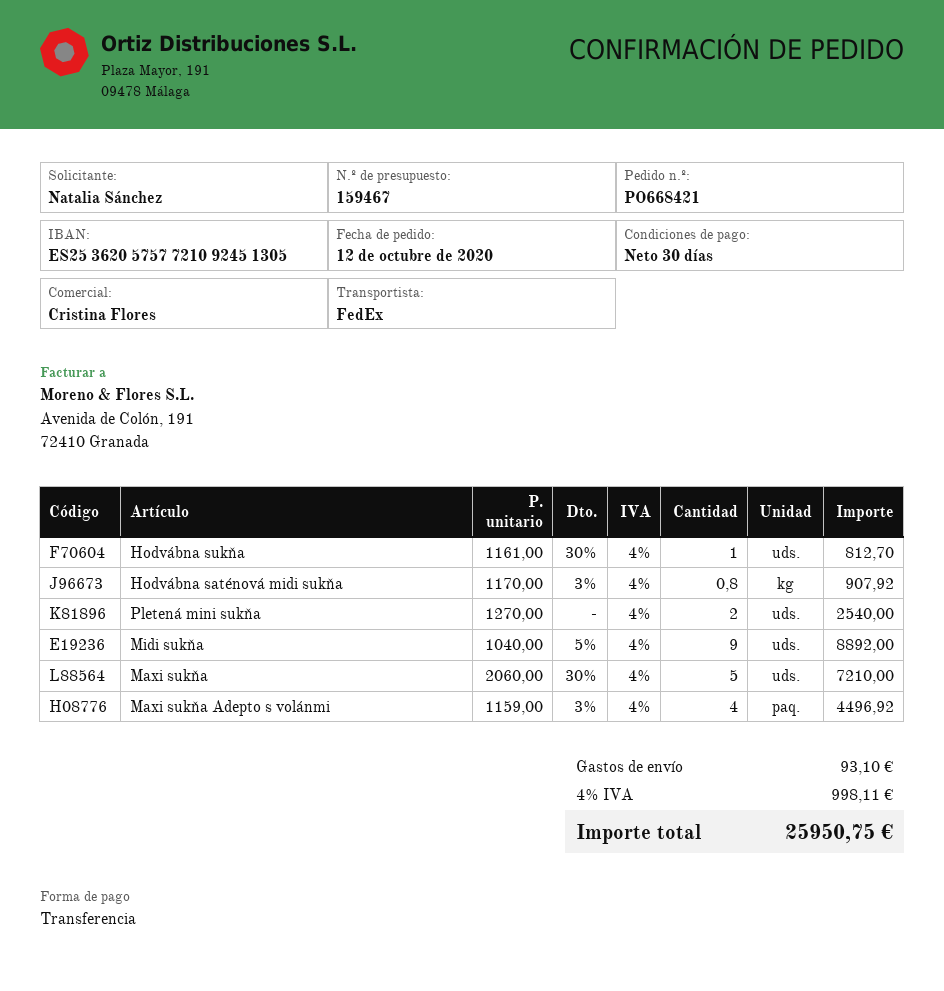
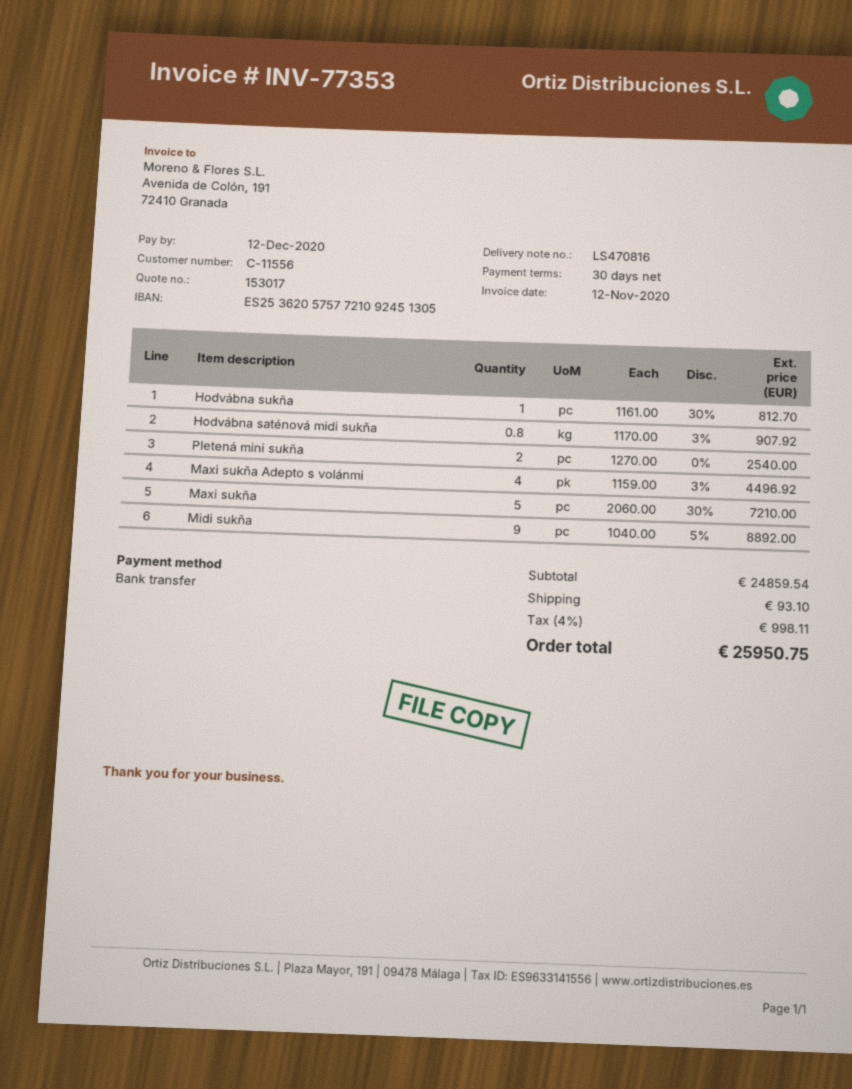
quote number: 159467 -> 153017

